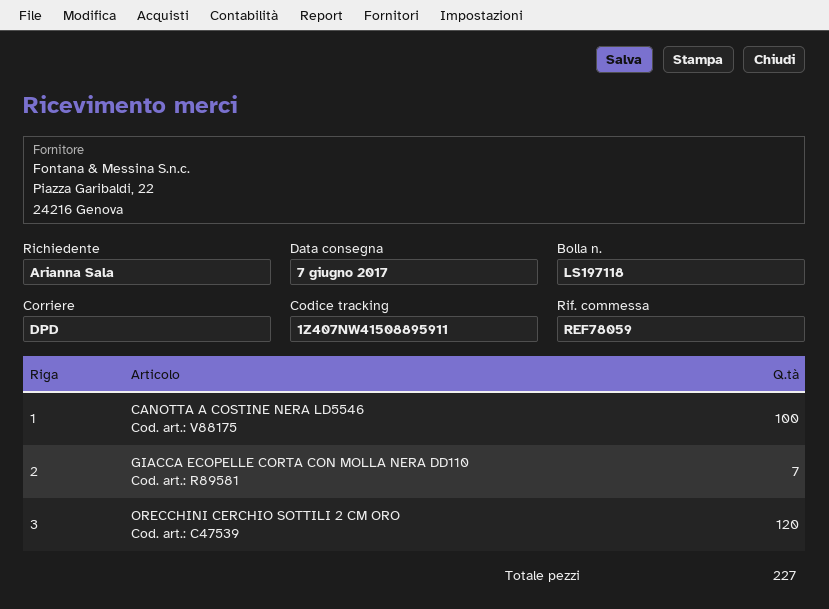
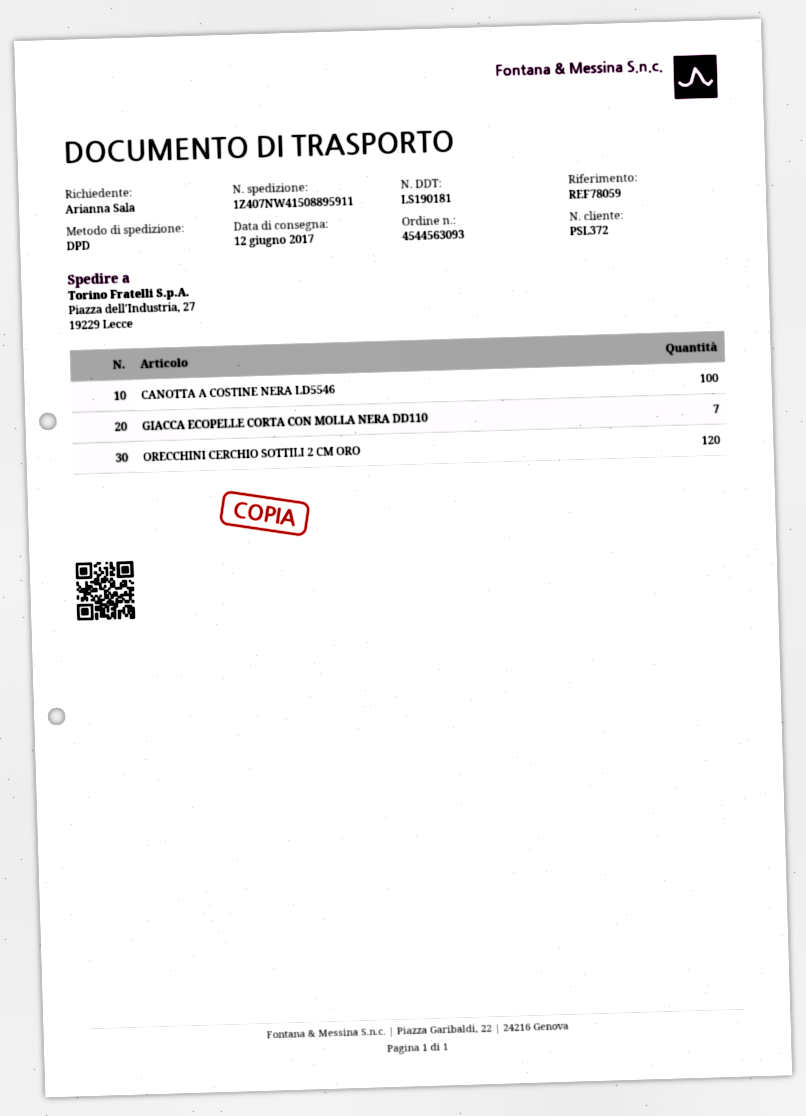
delivery note number: LS197118 -> LS190181
delivery date: 2017-06-07 -> 2017-06-12

